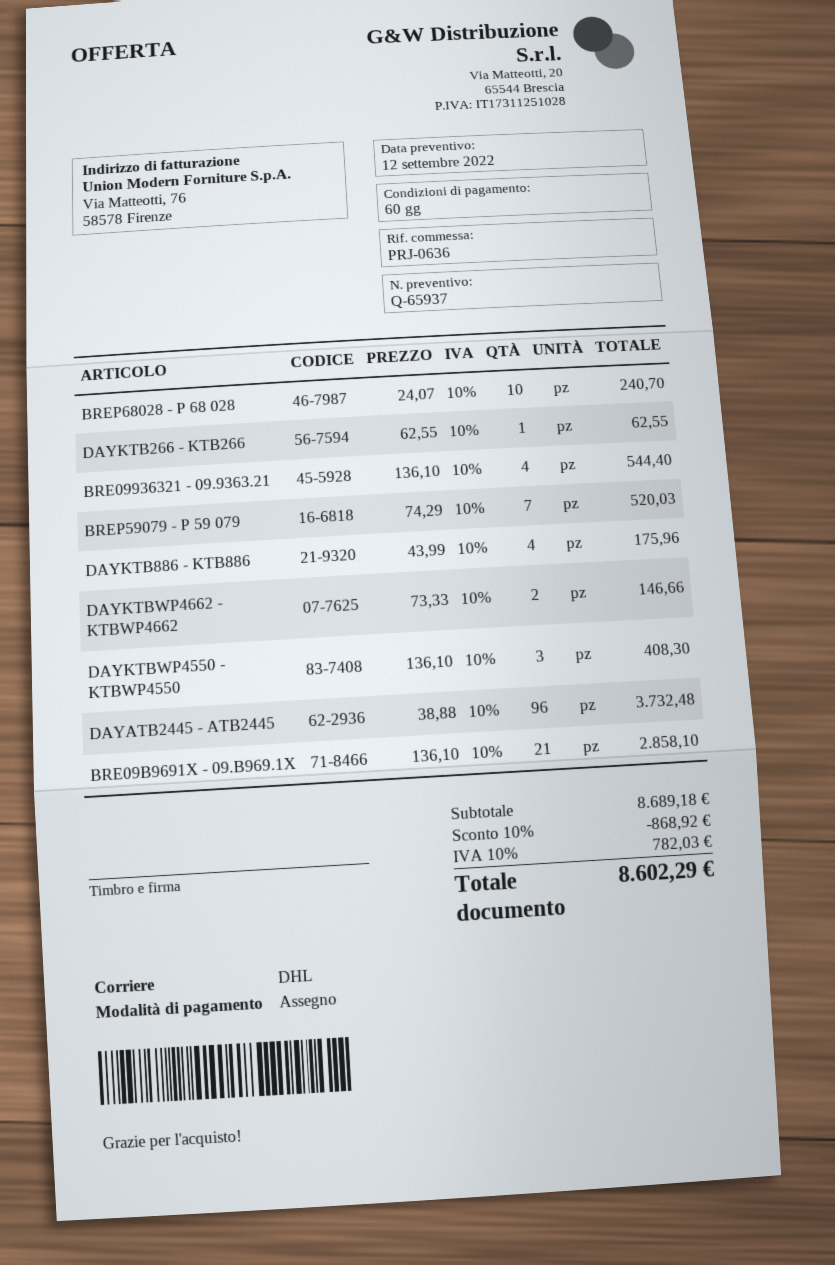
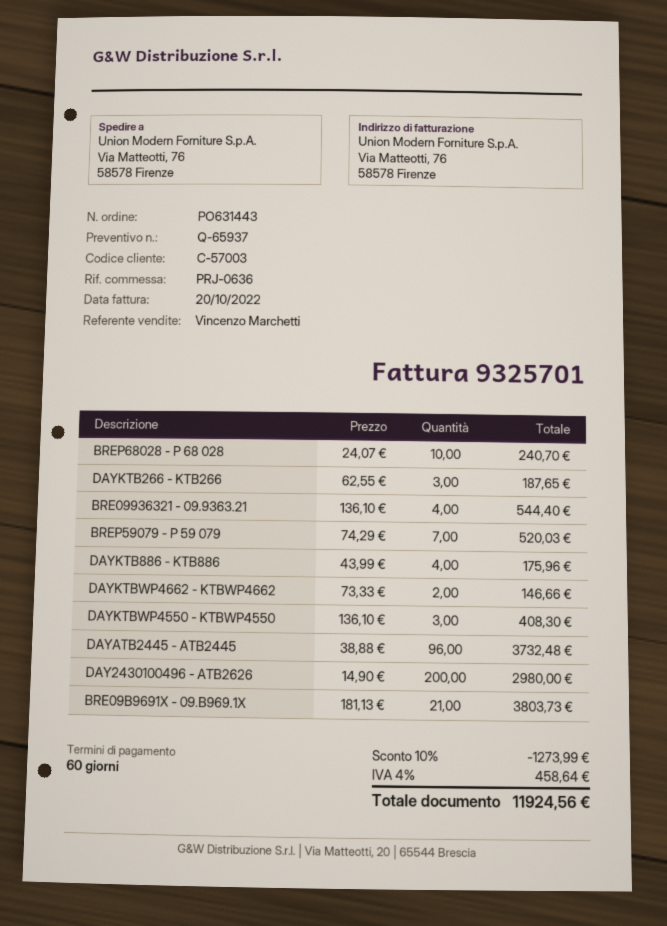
DAYKTB266 - KTB266: 1 x 62.55 = 62.55 -> 3 x 62.55 = 187.65
BRE09B9691X - 09.B969.1X: 21 x 136.10 = 2858.10 -> 21 x 181.13 = 3803.73
DAY2430100496 - ATB2626: none -> 200 x 14.90 = 2980.00
discount: 10% = 868.92 -> 10% = 1273.99
tax: 10% = 782.03 -> 4% = 458.64
total: 8602.29 -> 11924.56

